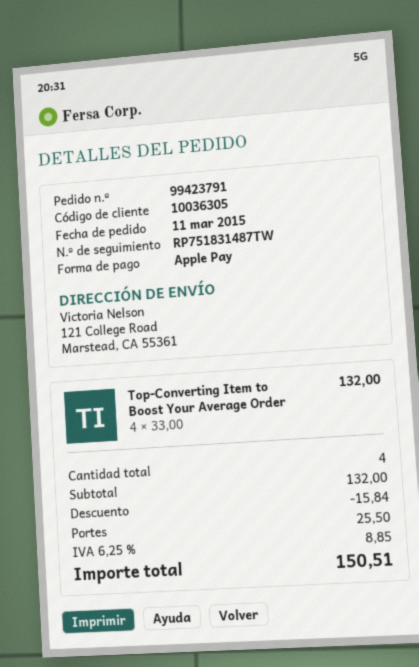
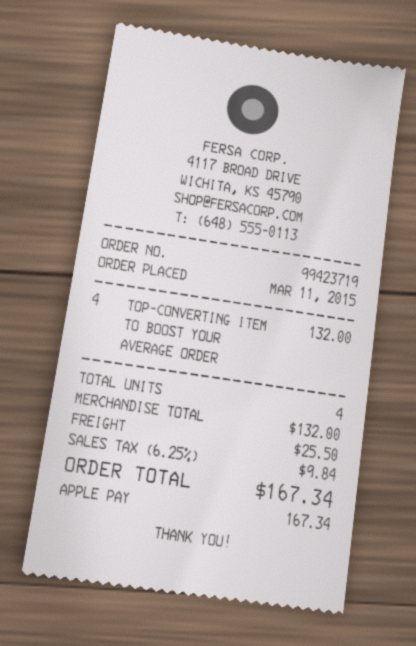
order number: 99423791 -> 99423719
discount: 15.84 -> none
tax: 6.25% = 8.85 -> 6.25% = 9.84
total: 150.51 -> 167.34

